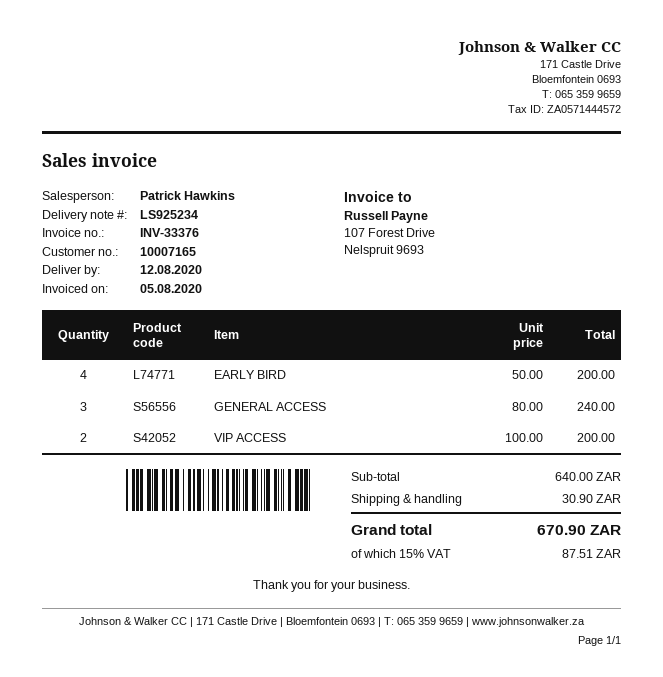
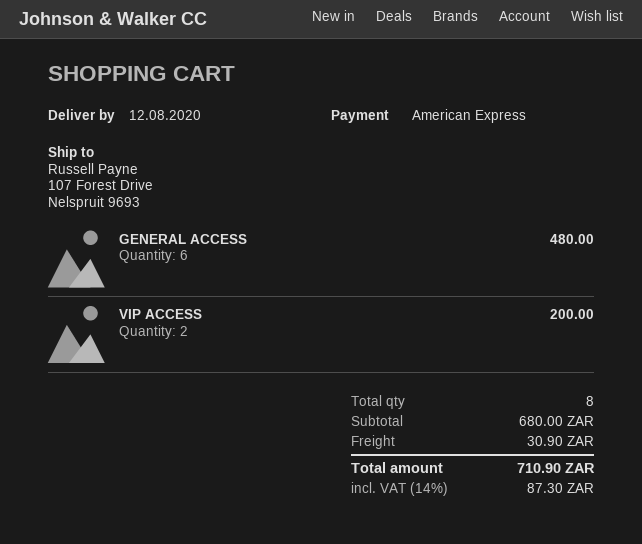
EARLY BIRD: 4 for 200.00 -> none
GENERAL ACCESS: 3 for 240.00 -> 6 for 480.00
subtotal: 640.00 -> 680.00
tax: 15% = 87.51 -> 14% = 87.30
total: 670.90 -> 710.90

